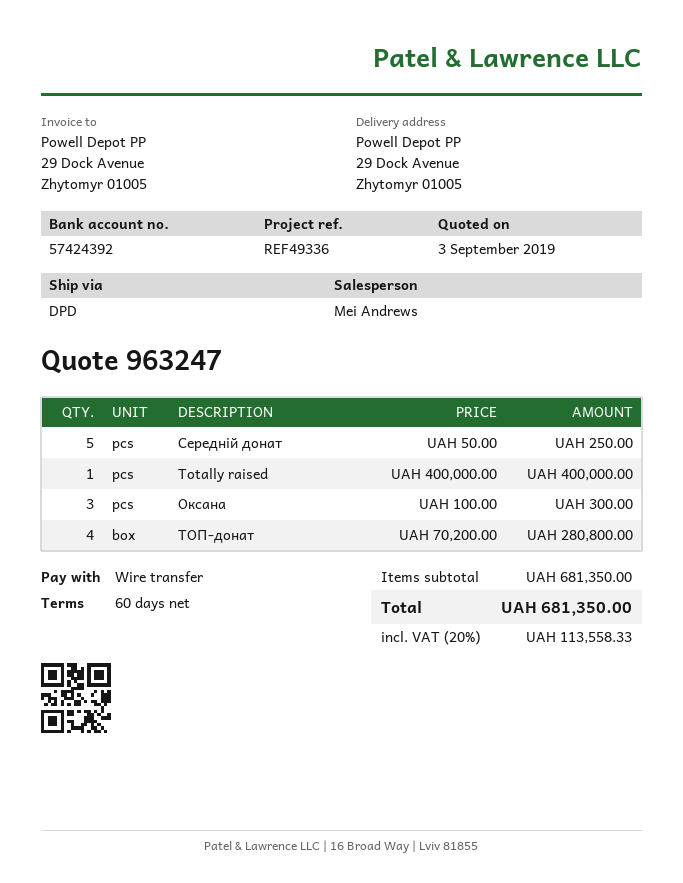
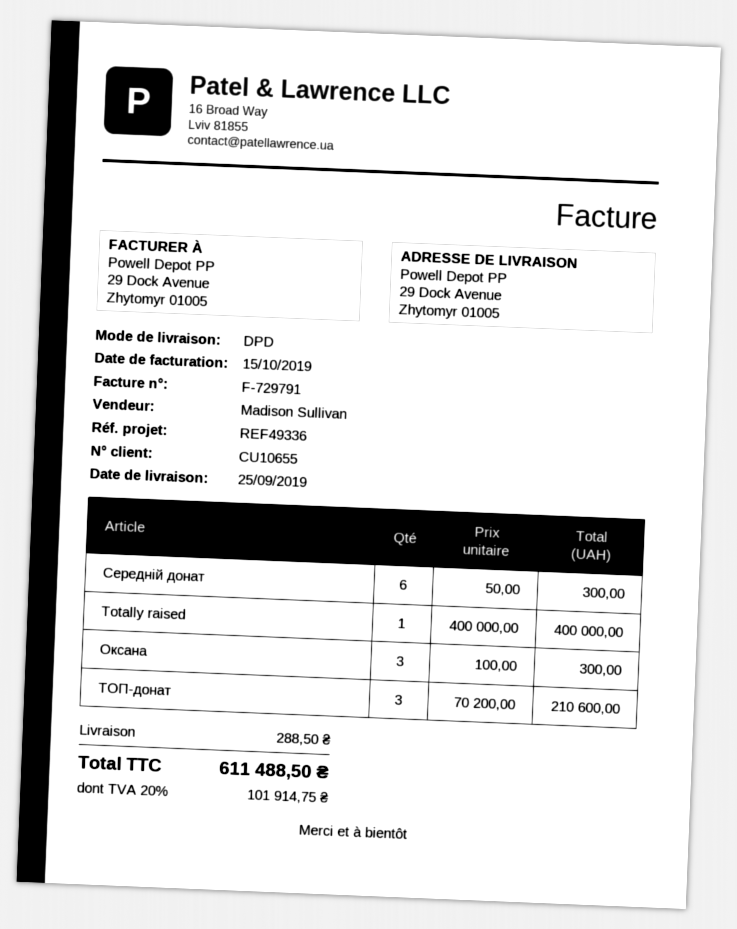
sales rep: Mei Andrews -> Madison Sullivan
Середній донат: 5 x 50.00 = 250.00 -> 6 x 50.00 = 300.00
ТОП-донат: 4 x 70200.00 = 280800.00 -> 3 x 70200.00 = 210600.00
shipping: none -> 288.50
tax: 20% = 113558.33 -> 20% = 101914.75
total: 681350.00 -> 611488.50

